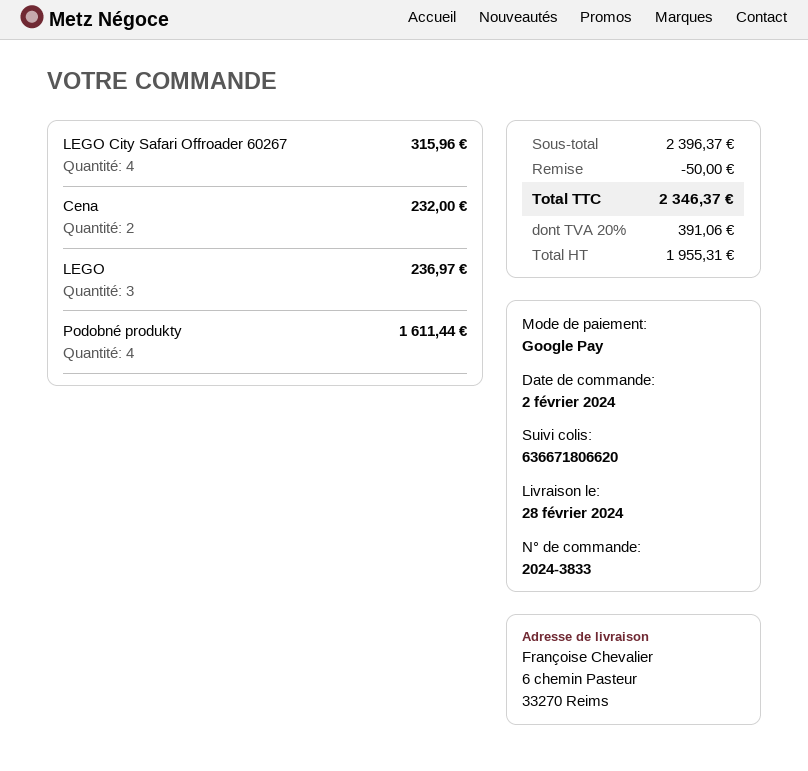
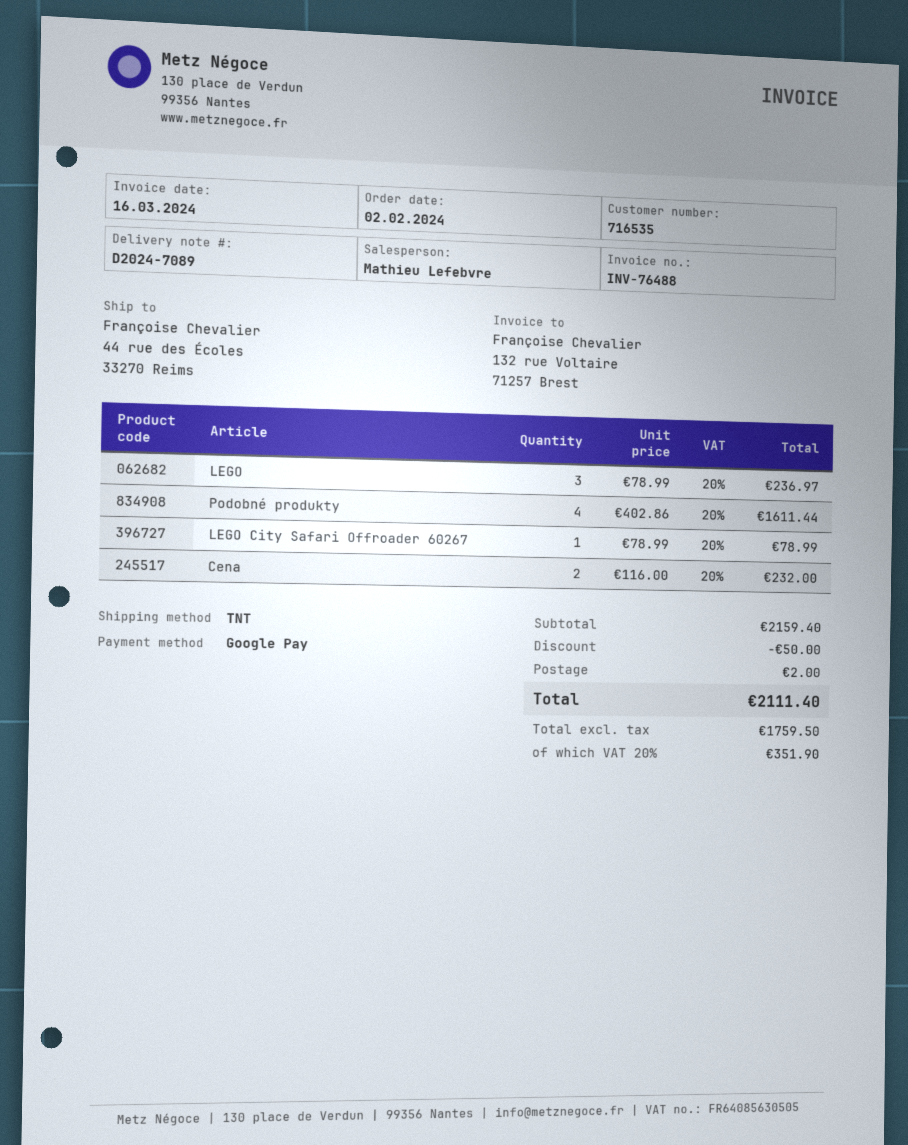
ship to: 6 chemin Pasteur, 33270 Reims -> 44 rue des Écoles, 33270 Reims
LEGO City Safari Offroader 60267: 4 for 315.96 -> 1 for 78.99
subtotal: 2396.37 -> 2159.40
shipping: none -> 2.00
net: 1955.31 -> 1759.50
tax: 20% = 391.06 -> 20% = 351.90
total: 2346.37 -> 2111.40

